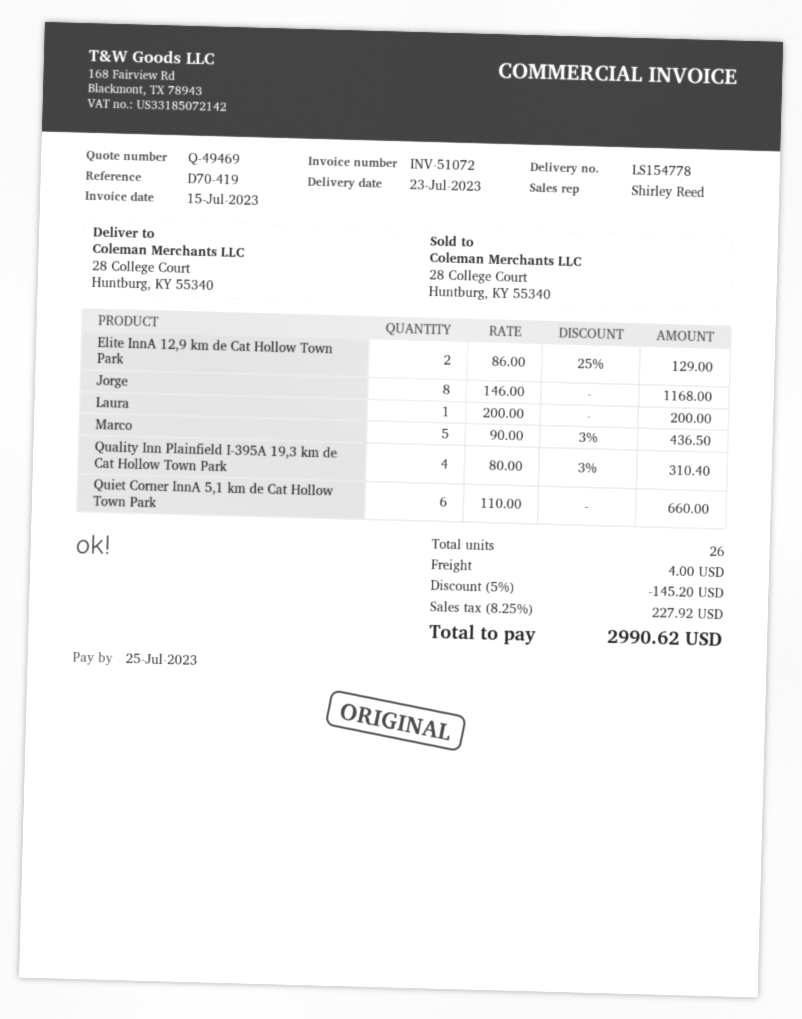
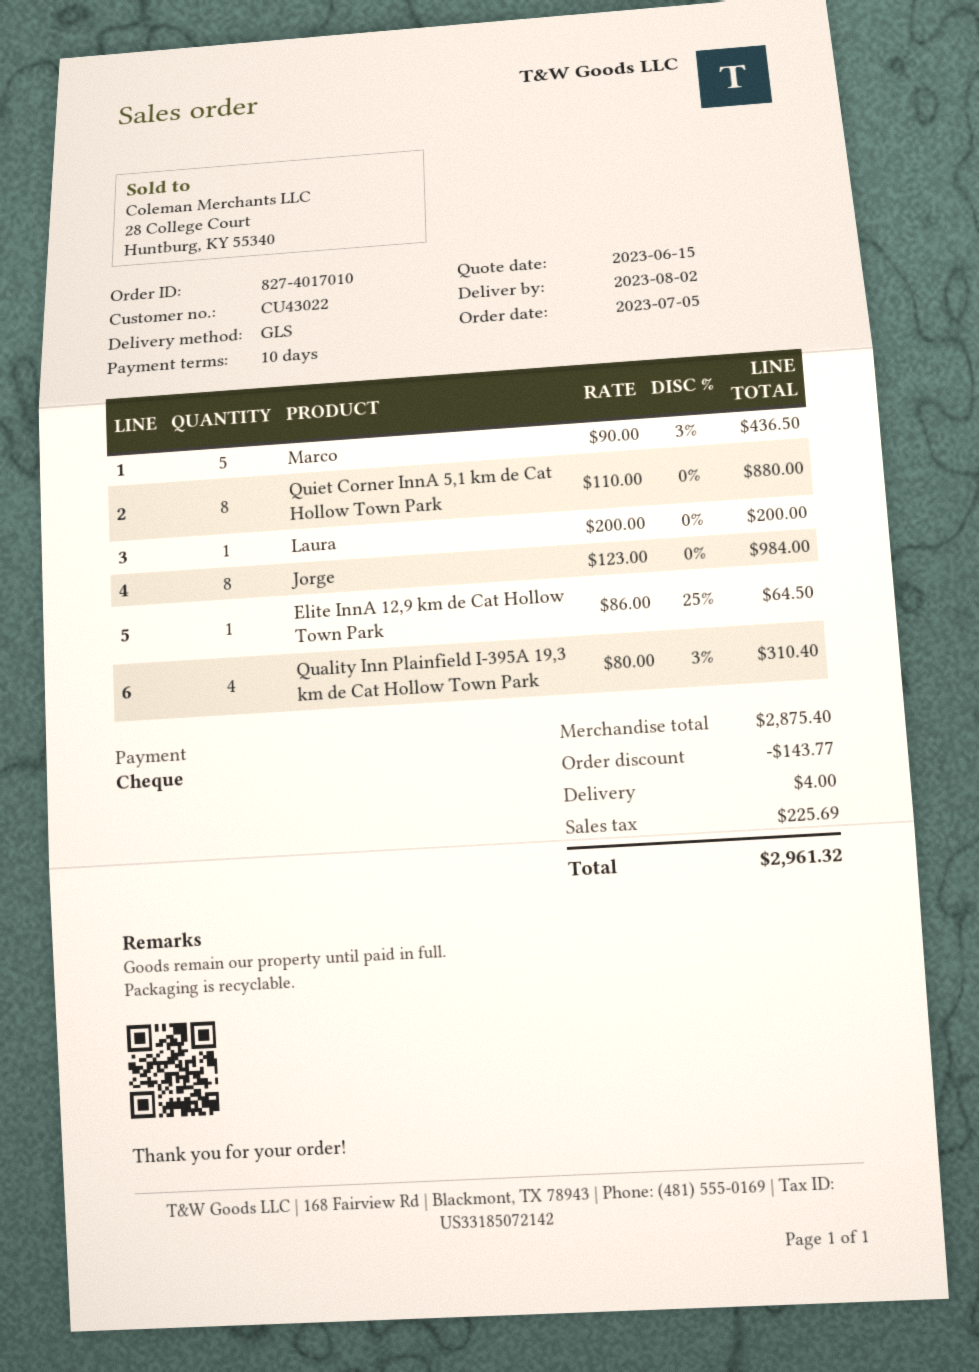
delivery date: 2023-07-23 -> 2023-08-02
Elite InnA 12,9 km de Cat Hollow Town Park: 2 x 86.00 - 25% = 129.00 -> 1 x 86.00 - 25% = 64.50
Jorge: 8 x 146.00 = 1168.00 -> 8 x 123.00 = 984.00
Quiet Corner InnA 5,1 km de Cat Hollow Town Park: 6 x 110.00 = 660.00 -> 8 x 110.00 = 880.00
discount: 145.20 -> 143.77
tax: 227.92 -> 225.69
total: 2990.62 -> 2961.32

